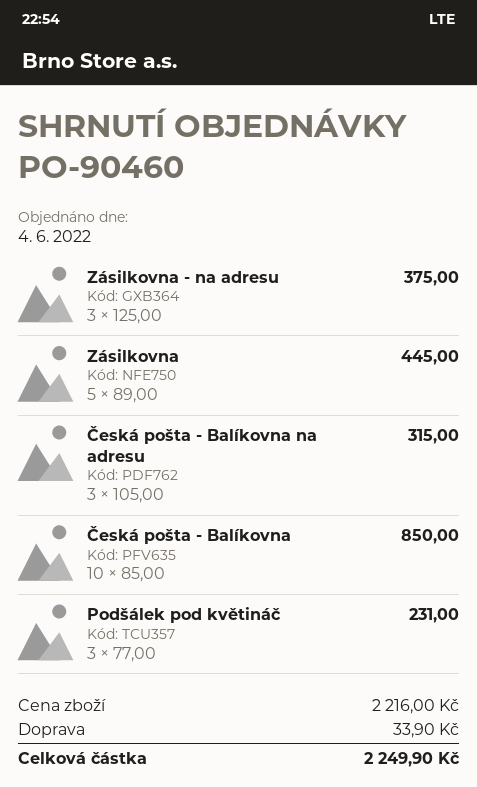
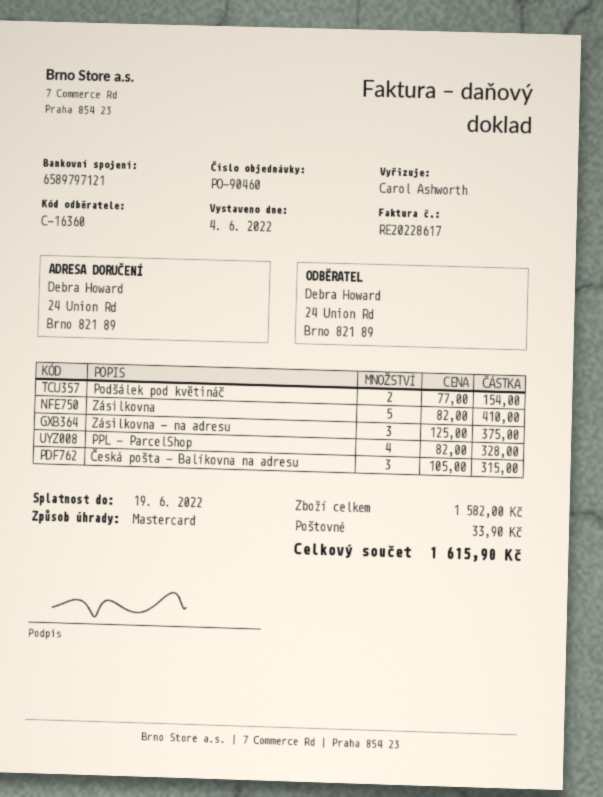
Zásilkovna: 5 x 89.00 = 445.00 -> 5 x 82.00 = 410.00
Česká pošta - Balíkovna: 10 x 85.00 = 850.00 -> none
Podšálek pod květináč: 3 x 77.00 = 231.00 -> 2 x 77.00 = 154.00
PPL - ParcelShop: none -> 4 x 82.00 = 328.00
subtotal: 2216.00 -> 1582.00
total: 2249.90 -> 1615.90

